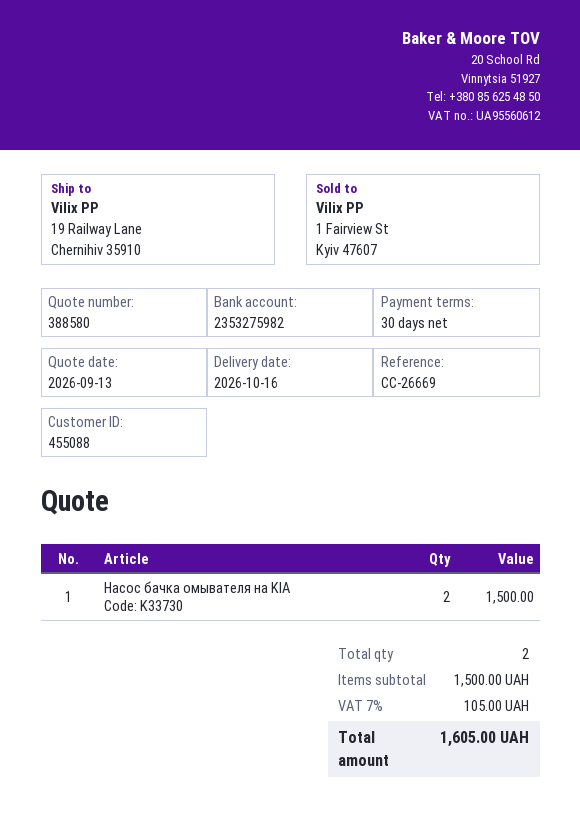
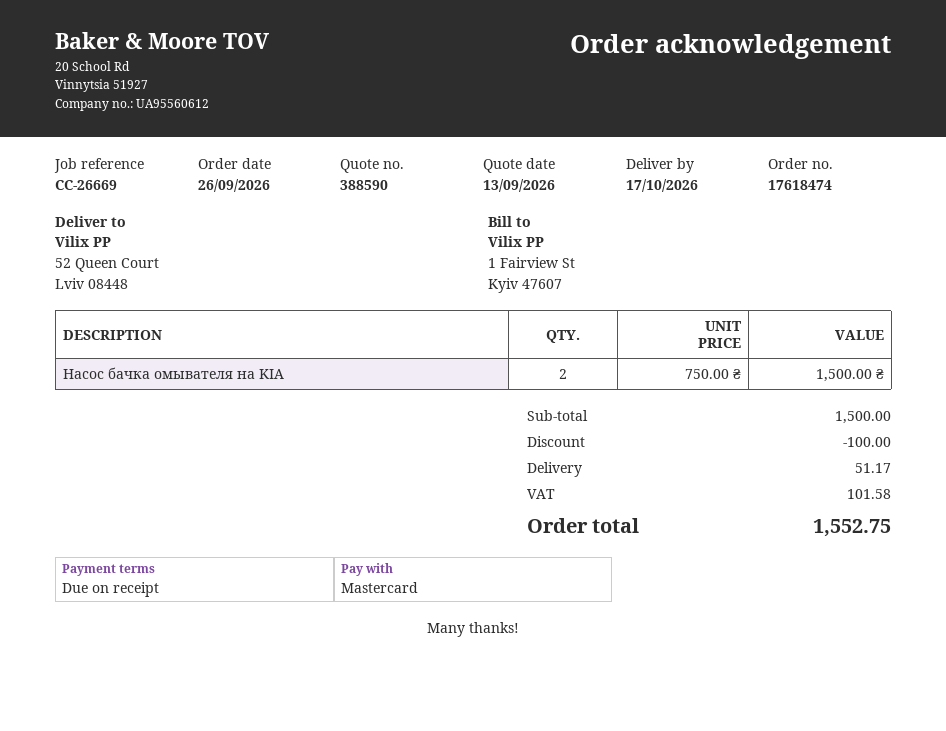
quote number: 388580 -> 388590
delivery date: 2026-10-16 -> 2026-10-17
payment terms: 30 days -> on receipt
ship to: 19 Railway Lane, Chernihiv 35910 -> 52 Queen Court, Lviv 08448
discount: none -> 100.00
shipping: none -> 51.17
tax: 105.00 -> 101.58
total: 1605.00 -> 1552.75

